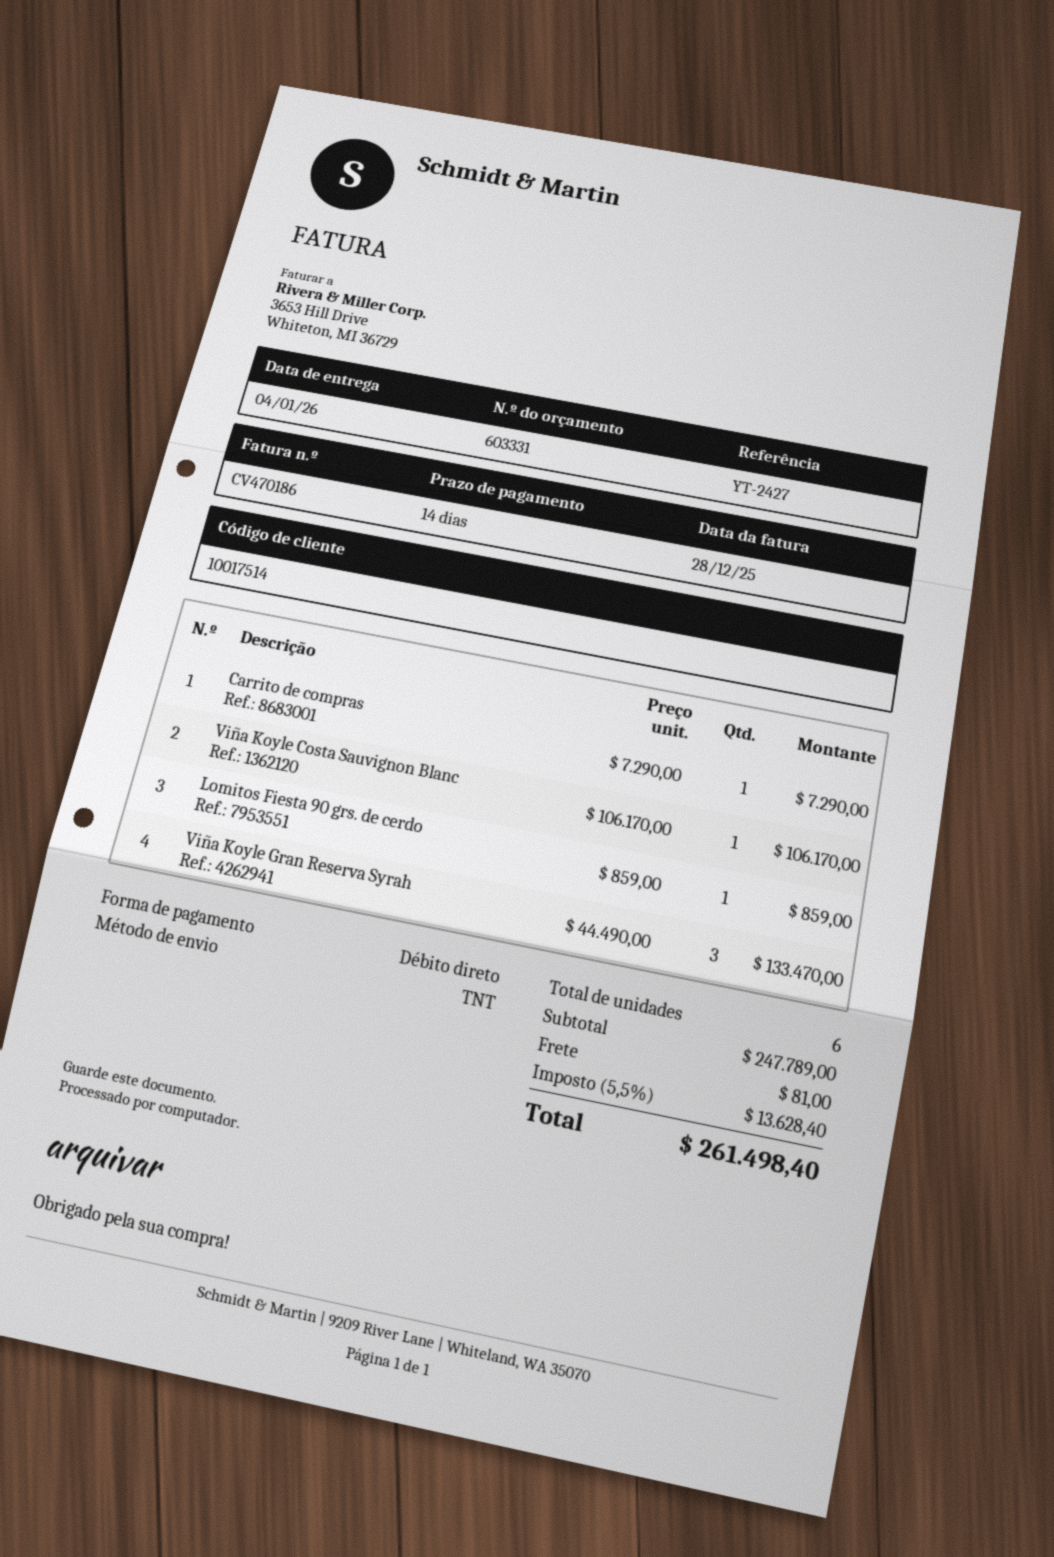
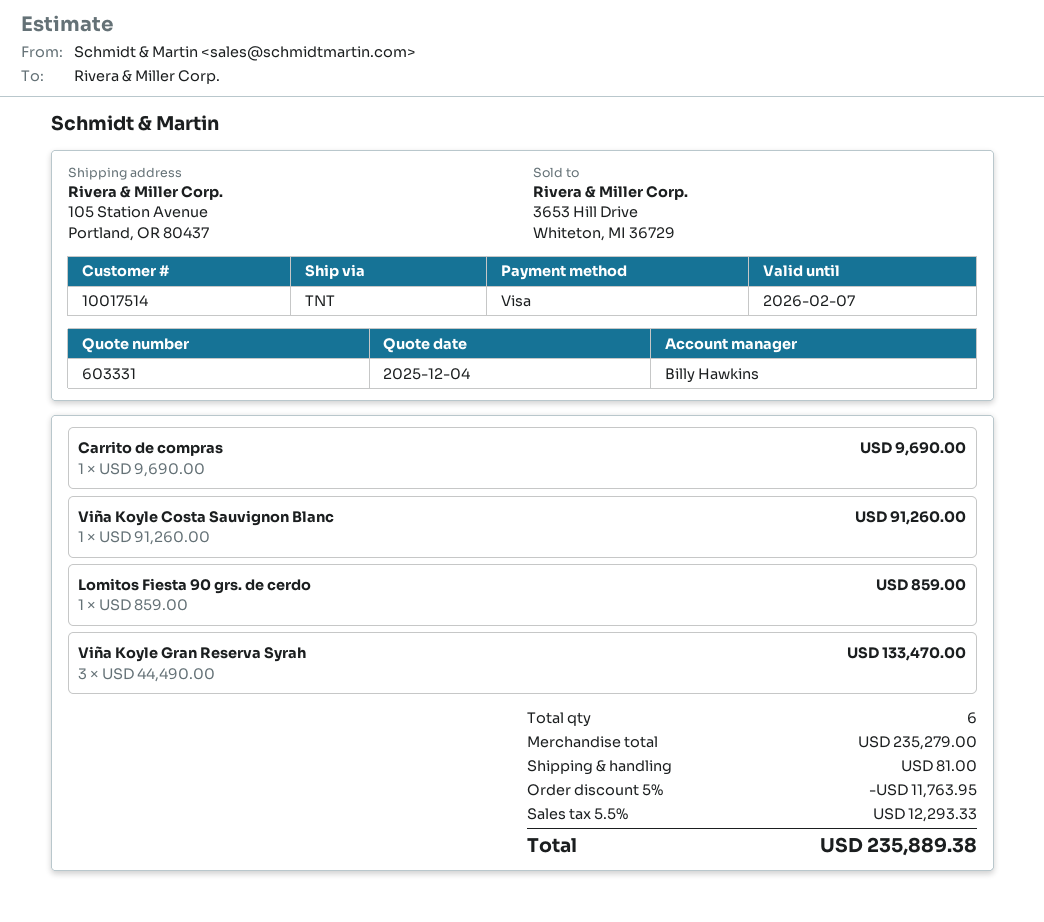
payment method: direct debit -> Visa
Carrito de compras: 1 x 7290.00 = 7290.00 -> 1 x 9690.00 = 9690.00
Viña Koyle Costa Sauvignon Blanc: 1 x 106170.00 = 106170.00 -> 1 x 91260.00 = 91260.00
subtotal: 247789.00 -> 235279.00
discount: none -> 5% = 11763.95
tax: 5.5% = 13628.40 -> 5.5% = 12293.33
total: 261498.40 -> 235889.38

